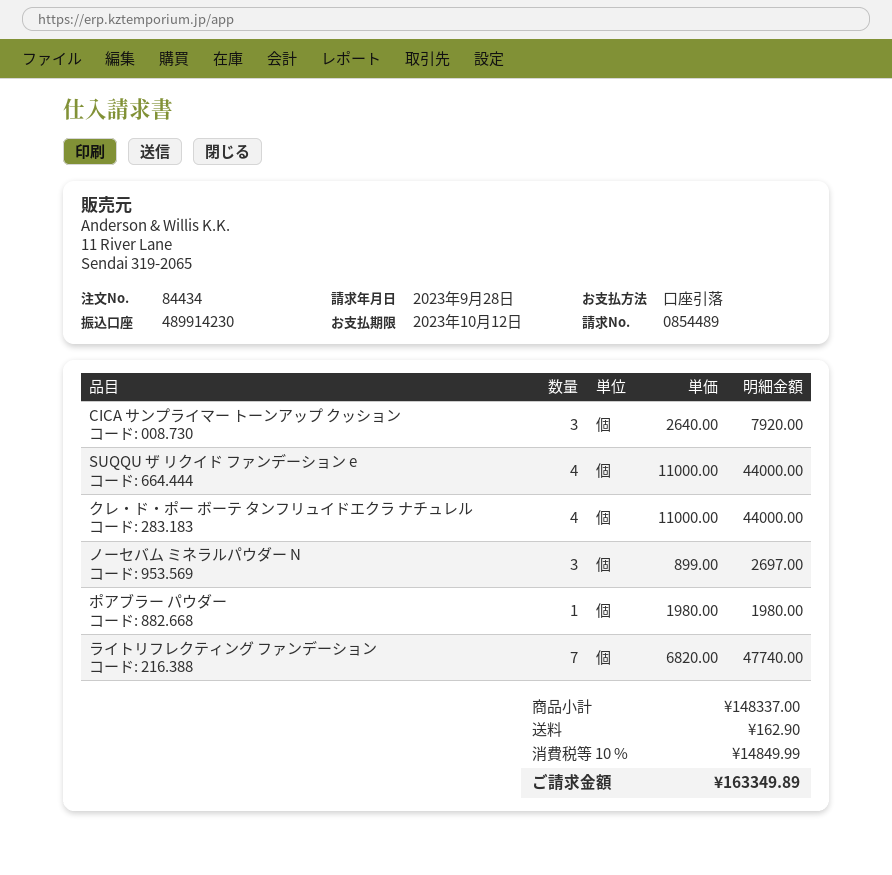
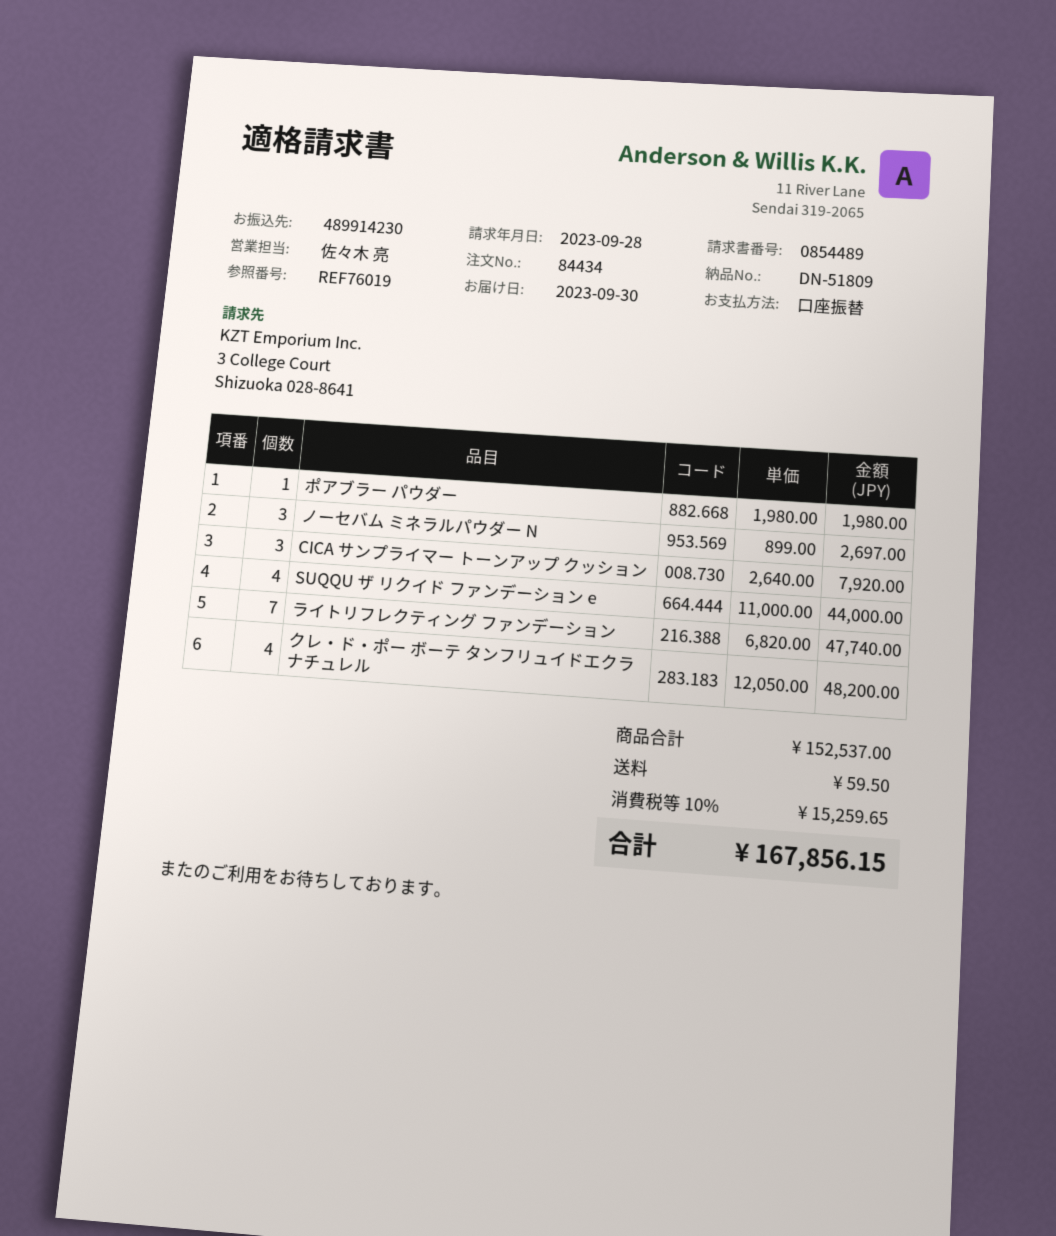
クレ・ド・ポー ボーテ タンフリュイドエクラ ナチュレル: 4 x 11000.00 = 44000.00 -> 4 x 12050.00 = 48200.00
subtotal: 148337.00 -> 152537.00
shipping: 162.90 -> 59.50
tax: 10% = 14849.99 -> 10% = 15259.65
total: 163349.89 -> 167856.15

